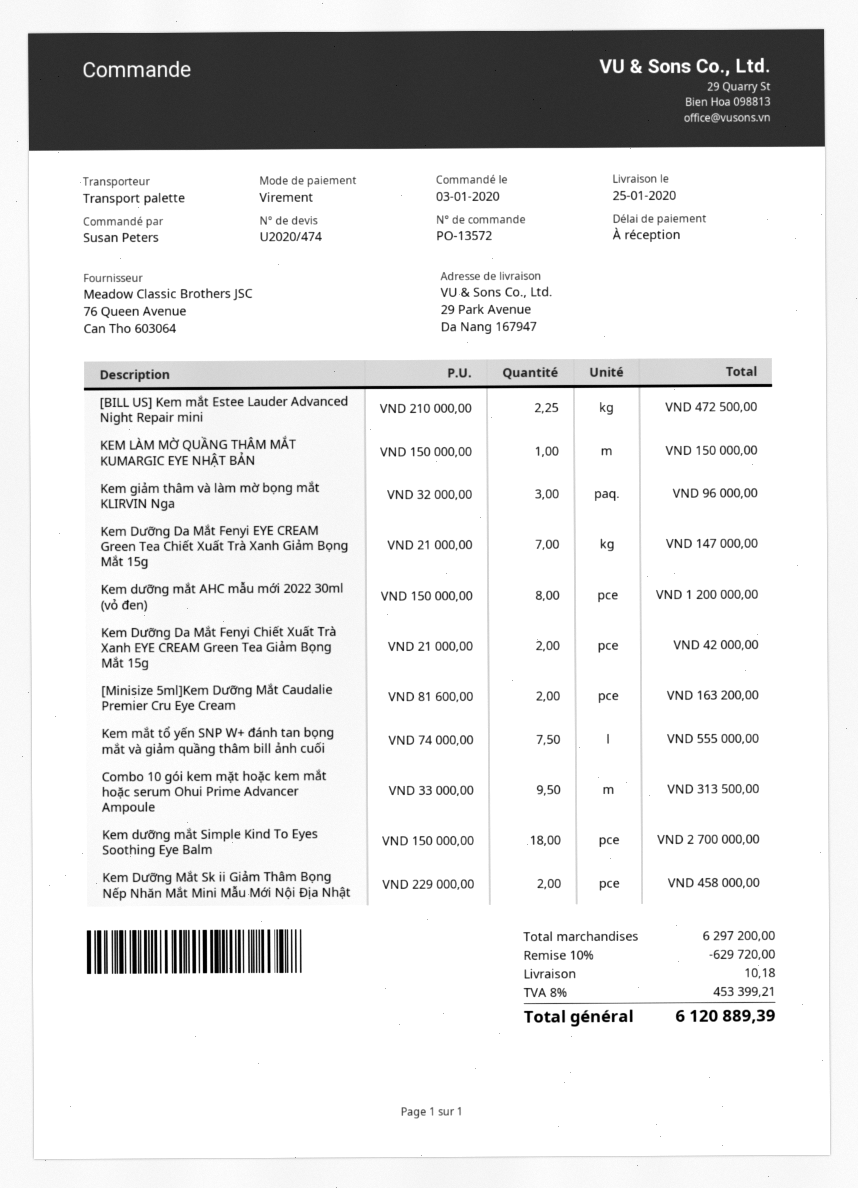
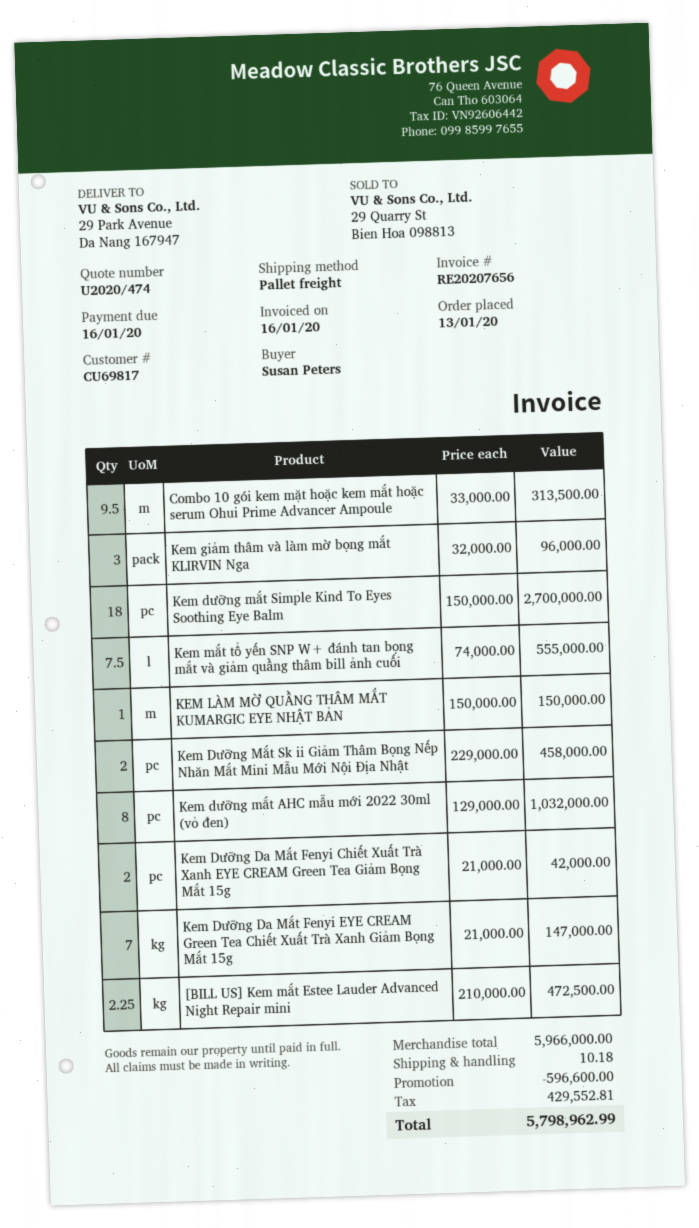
order date: 2020-01-03 -> 2020-01-13
Kem dưỡng mắt AHC mẫu mới 2022 30ml (vỏ đen): 8 x 150000.00 = 1200000.00 -> 8 x 129000.00 = 1032000.00
[Minisize 5ml]Kem Dưỡng Mắt Caudalie Premier Cru Eye Cream: 2 x 81600.00 = 163200.00 -> none
subtotal: 6297200.00 -> 5966000.00
discount: 629720.00 -> 596600.00
tax: 453399.21 -> 429552.81
total: 6120889.39 -> 5798962.99

